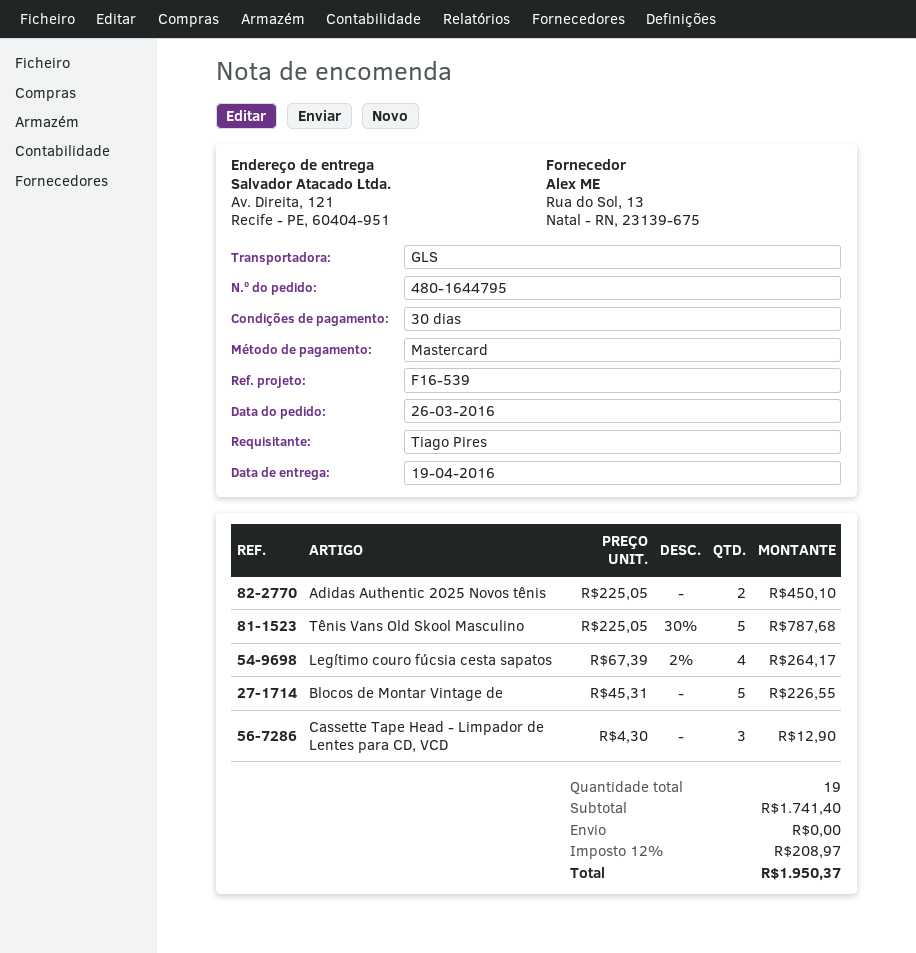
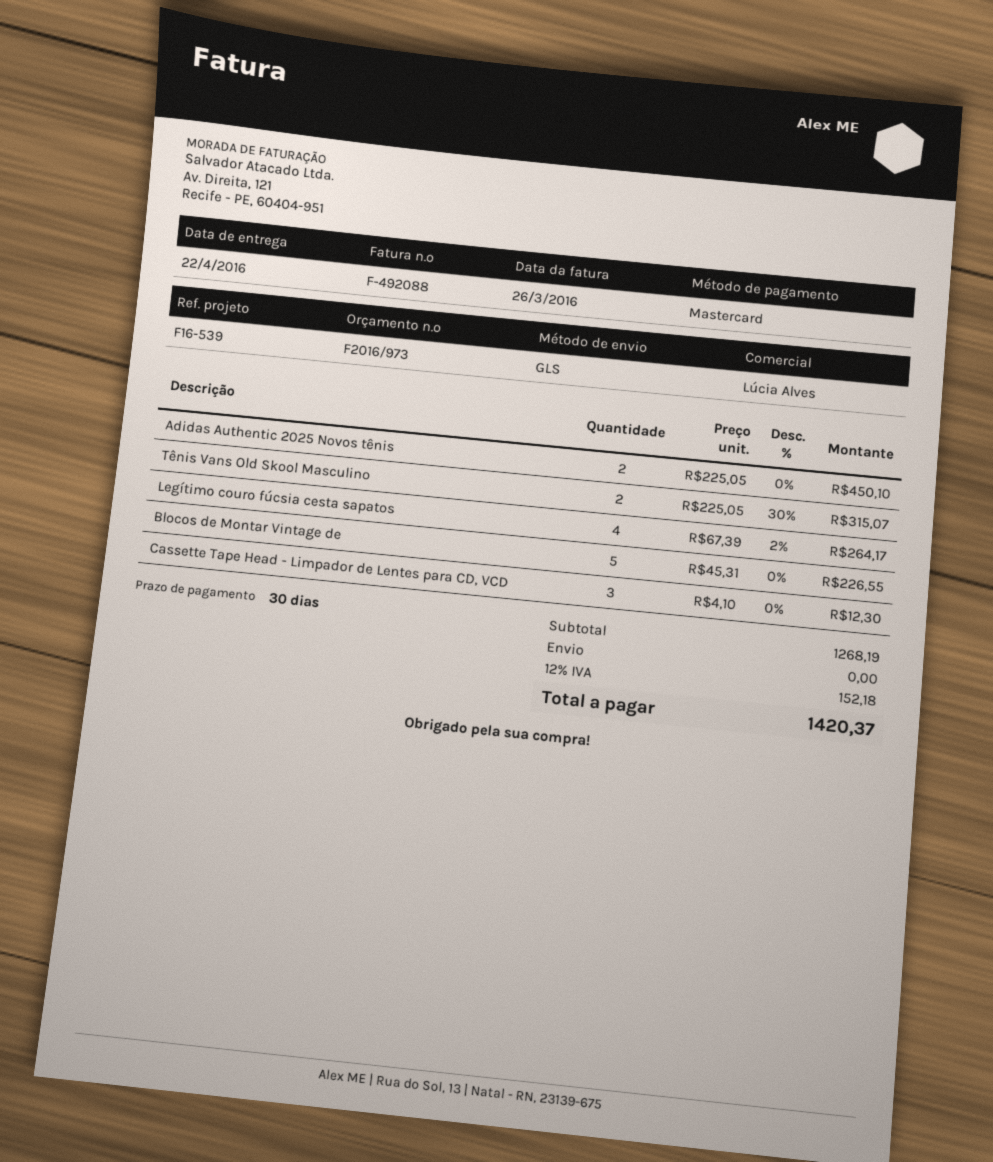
delivery date: 2016-04-19 -> 2016-04-22
Tênis Vans Old Skool Masculino: 5 x 225.05 - 30% = 787.68 -> 2 x 225.05 - 30% = 315.07
Cassette Tape Head - Limpador de Lentes para CD, VCD: 3 x 4.30 = 12.90 -> 3 x 4.10 = 12.30
subtotal: 1741.40 -> 1268.19
tax: 12% = 208.97 -> 12% = 152.18
total: 1950.37 -> 1420.37

